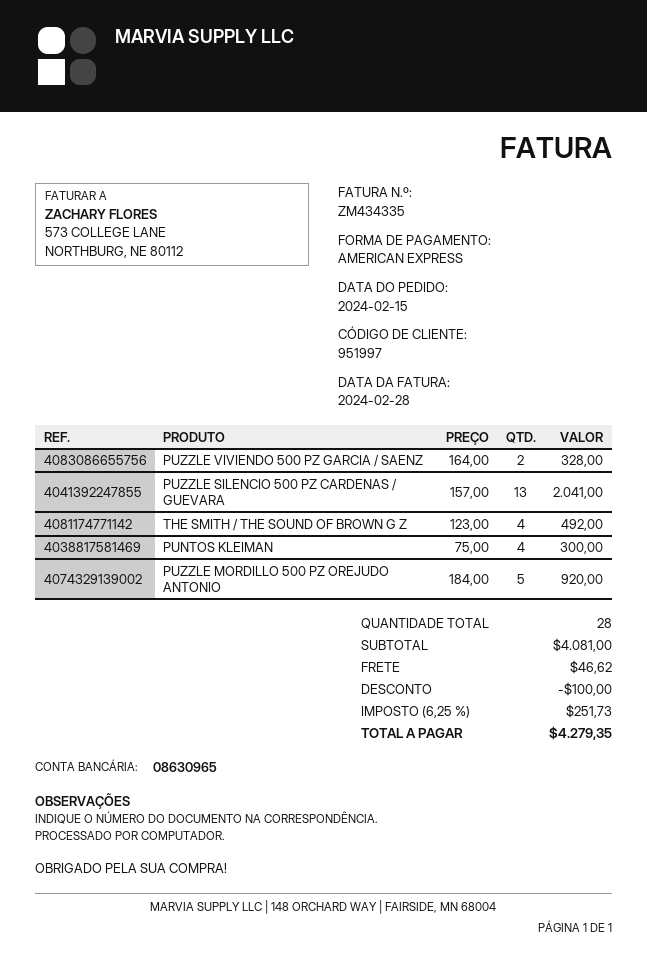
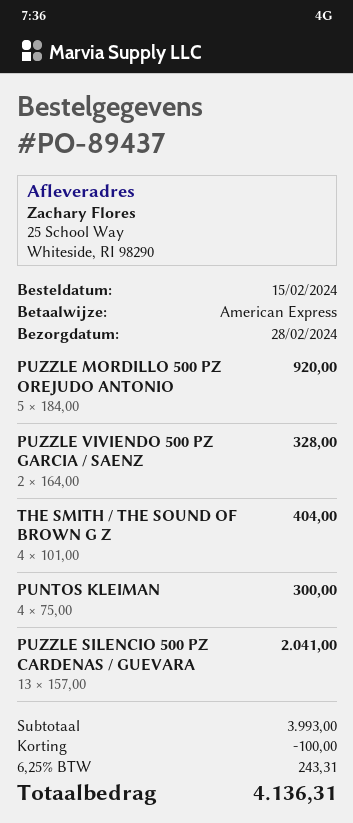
THE SMITH / THE SOUND OF BROWN G Z: 4 x 123.00 = 492.00 -> 4 x 101.00 = 404.00
subtotal: 4081.00 -> 3993.00
shipping: 46.62 -> none
tax: 6.25% = 251.73 -> 6.25% = 243.31
total: 4279.35 -> 4136.31

